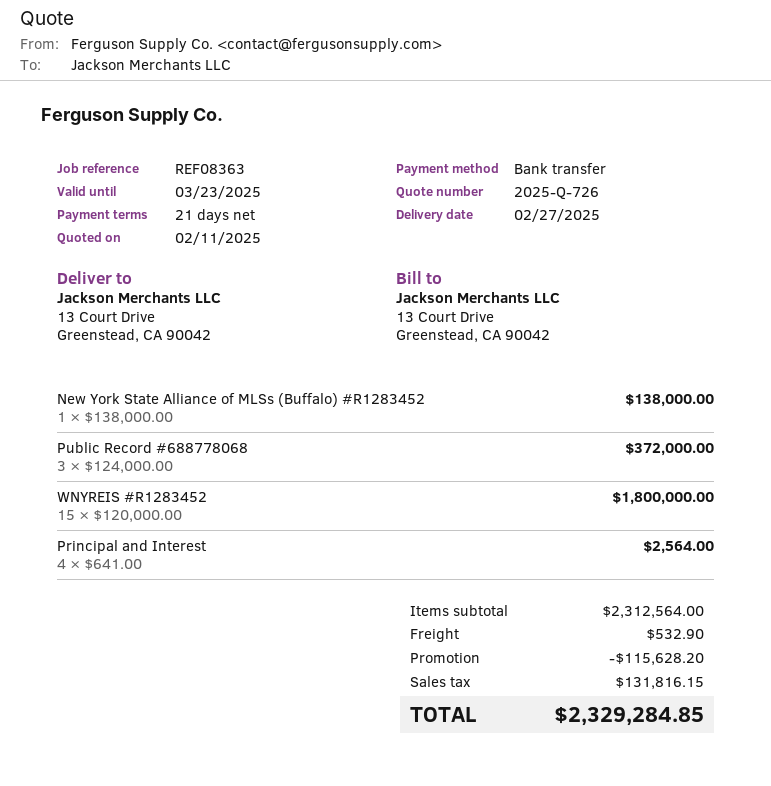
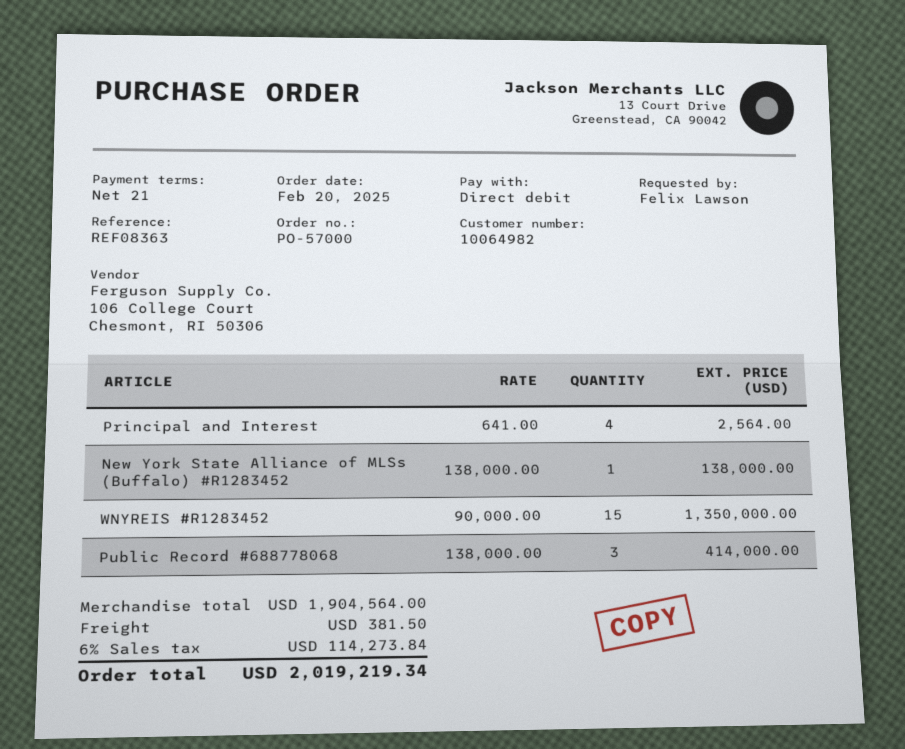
payment method: bank transfer -> direct debit
Public Record #688778068: 3 x 124000.00 = 372000.00 -> 3 x 138000.00 = 414000.00
WNYREIS #R1283452: 15 x 120000.00 = 1800000.00 -> 15 x 90000.00 = 1350000.00
subtotal: 2312564.00 -> 1904564.00
discount: 115628.20 -> none
shipping: 532.90 -> 381.50
tax: 131816.15 -> 114273.84
total: 2329284.85 -> 2019219.34

